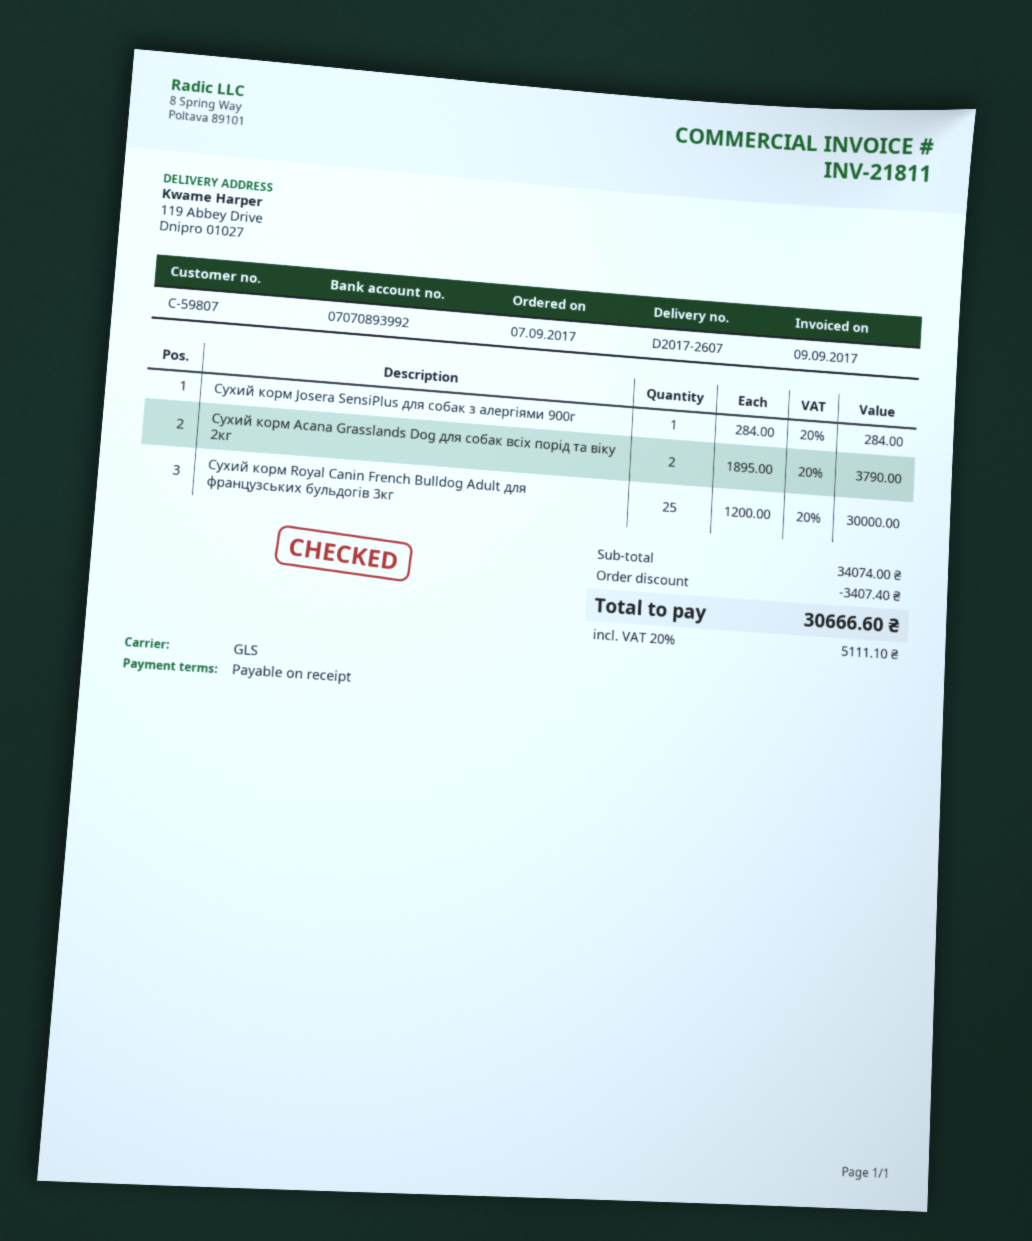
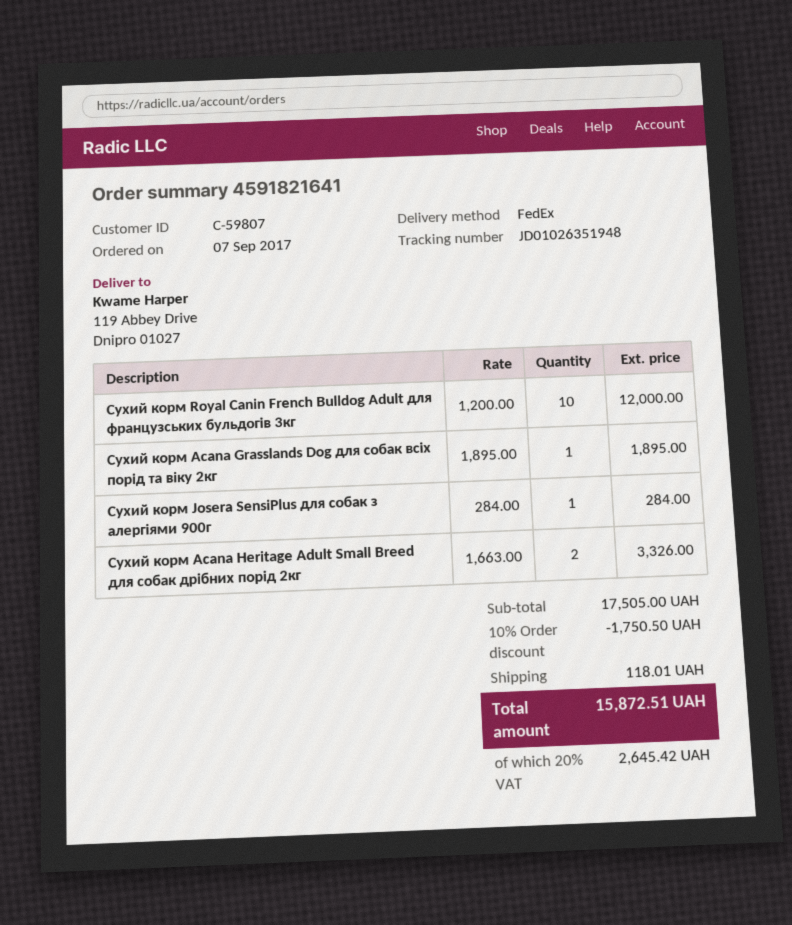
shipping method: GLS -> FedEx
Сухий корм Acana Grasslands Dog для собак всіх порід та віку 2кг: 2 x 1895.00 = 3790.00 -> 1 x 1895.00 = 1895.00
Сухий корм Royal Canin French Bulldog Adult для французських бульдогів 3кг: 25 x 1200.00 = 30000.00 -> 10 x 1200.00 = 12000.00
Сухий корм Acana Heritage Adult Small Breed для собак дрібних порід 2кг: none -> 2 x 1663.00 = 3326.00
subtotal: 34074.00 -> 17505.00
discount: 3407.40 -> 1750.50
shipping: none -> 118.01
tax: 20% = 5111.10 -> 20% = 2645.42
total: 30666.60 -> 15872.51

